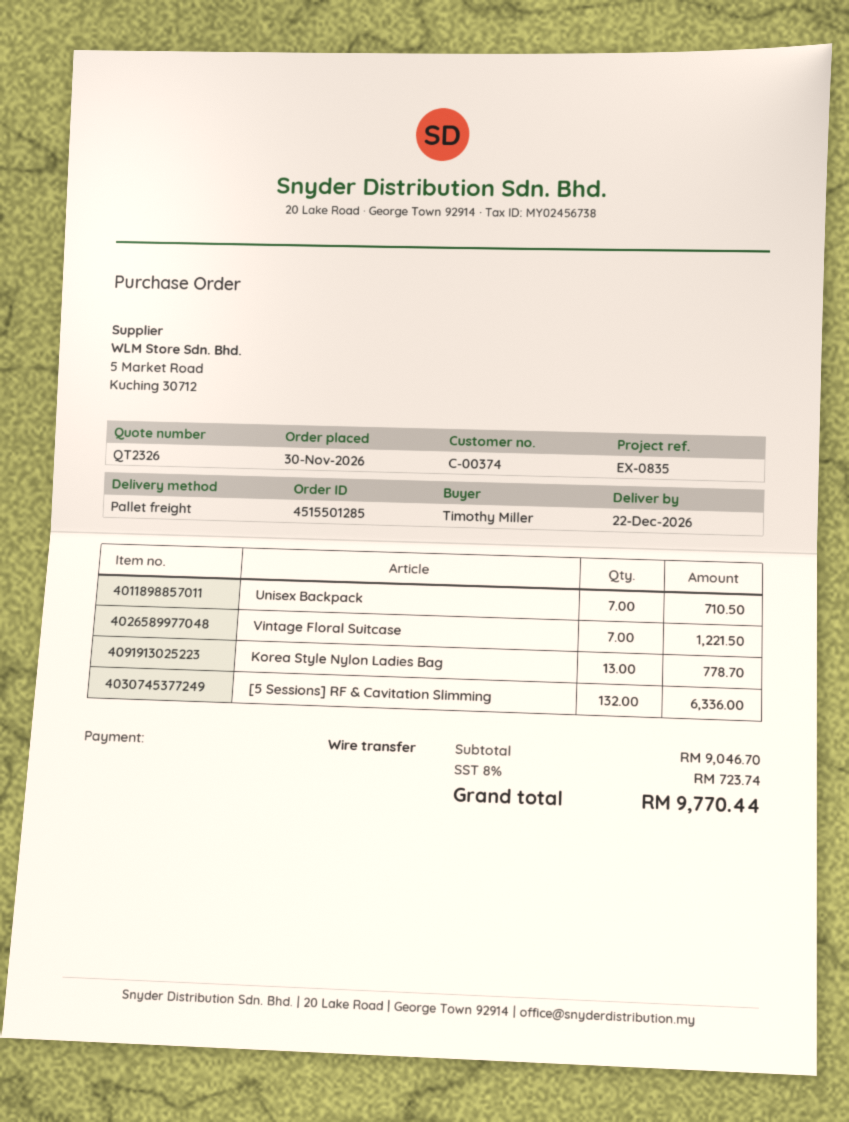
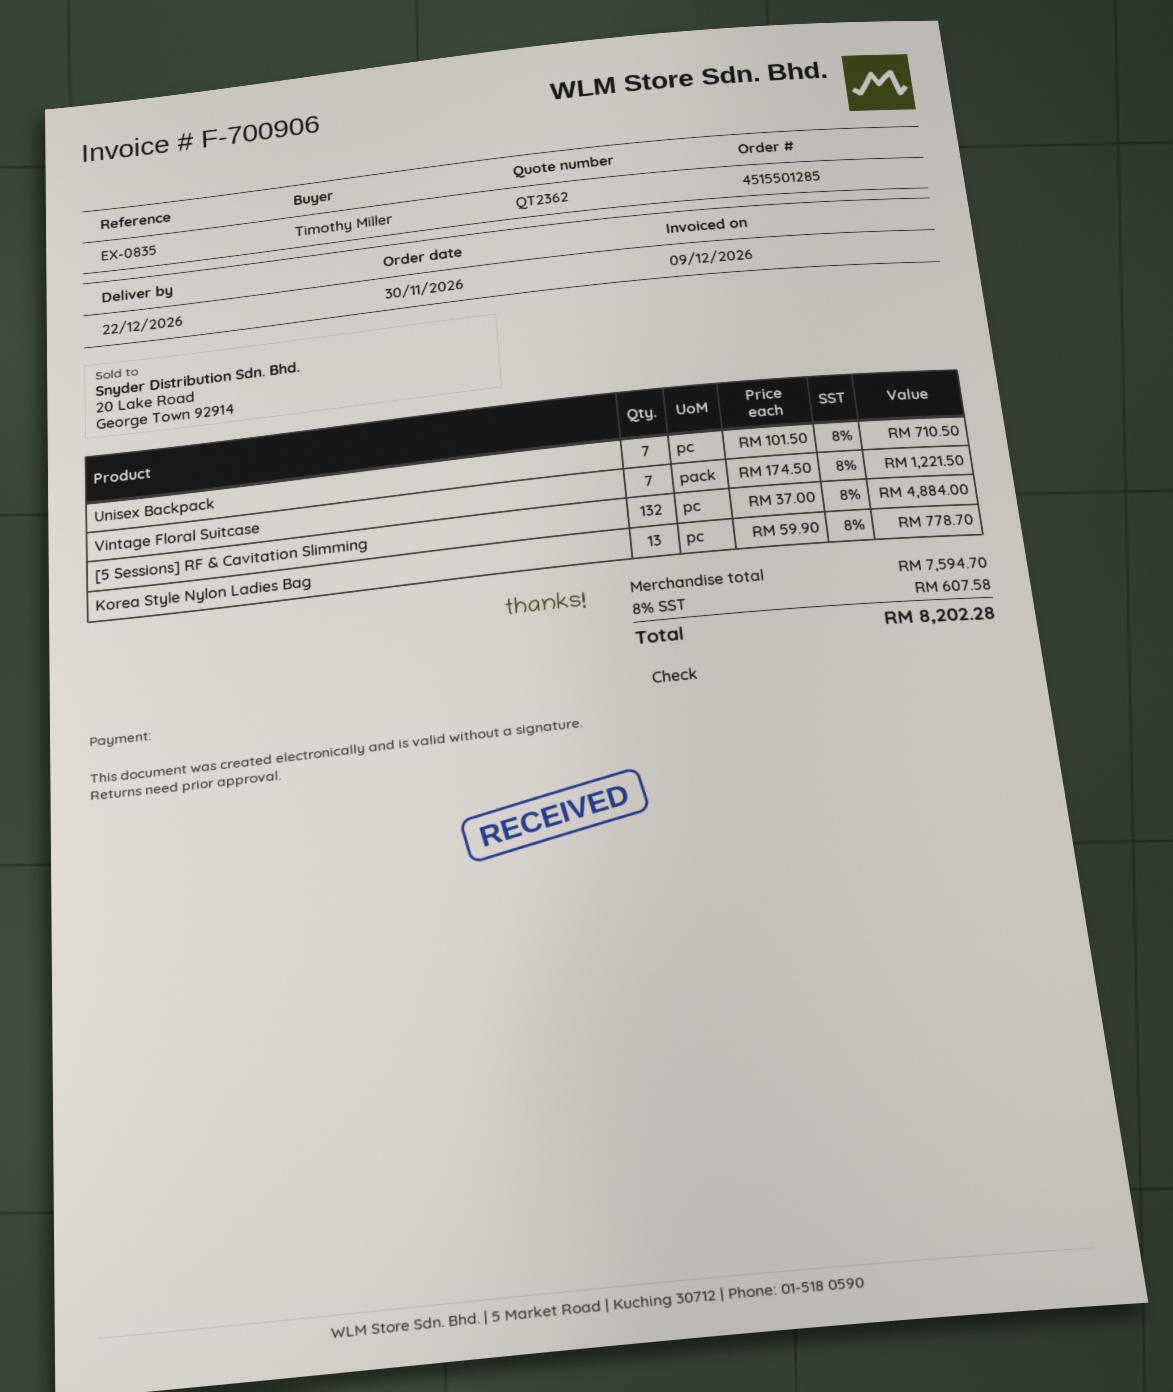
quote number: QT2326 -> QT2362
payment method: bank transfer -> cheque
[5 Sessions] RF & Cavitation Slimming: 132 for 6336.00 -> 132 for 4884.00
subtotal: 9046.70 -> 7594.70
tax: 8% = 723.74 -> 8% = 607.58
total: 9770.44 -> 8202.28

